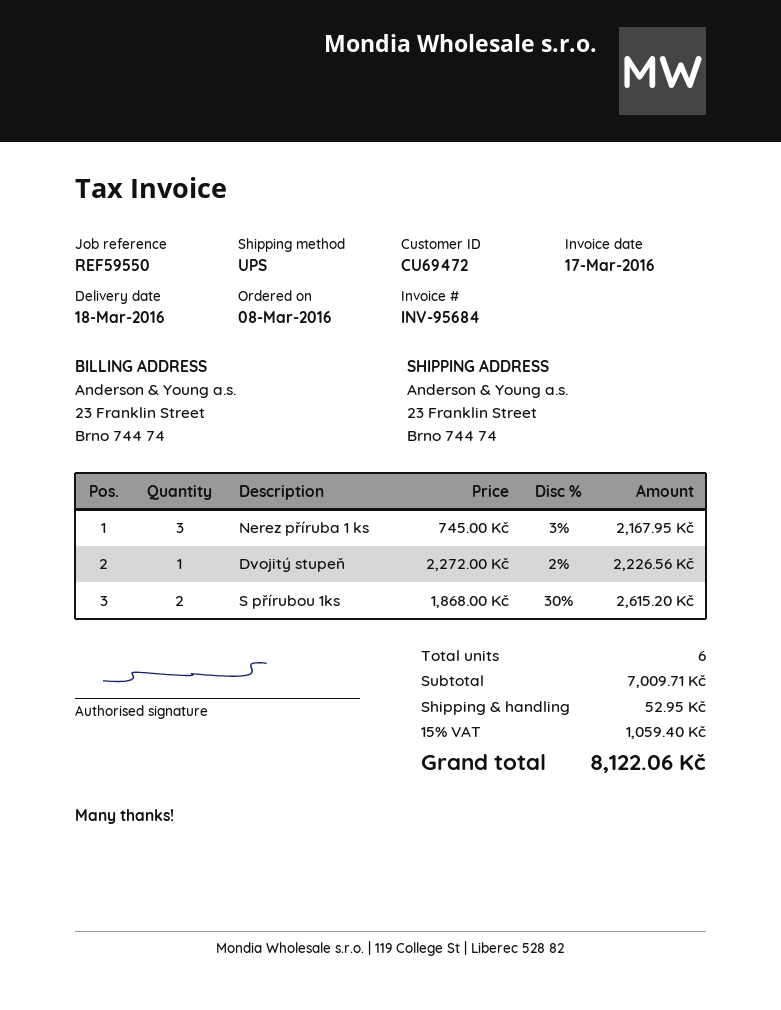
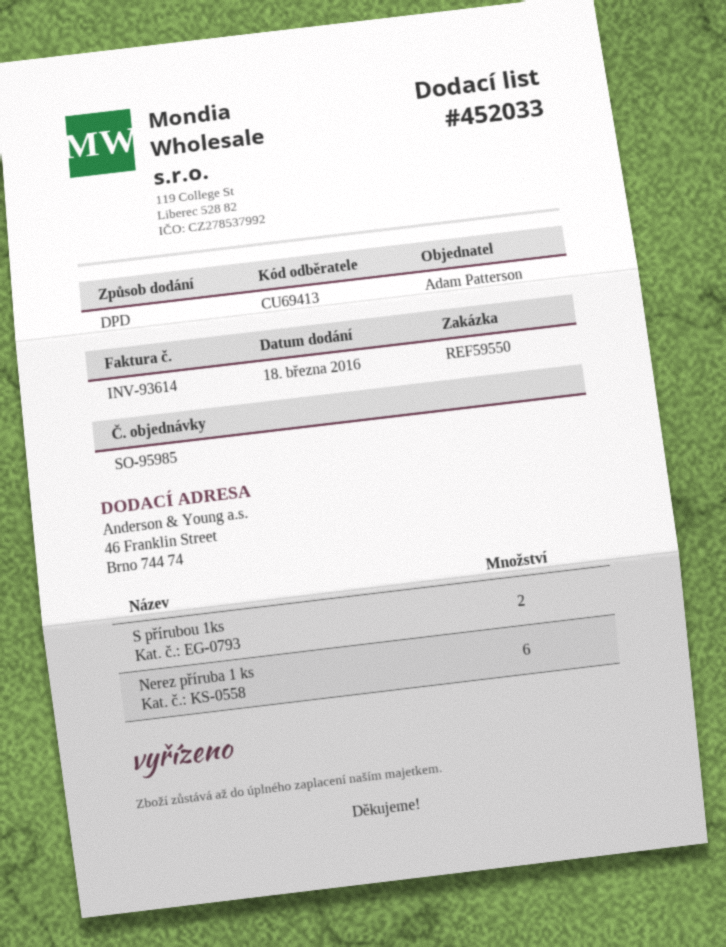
invoice number: INV-95684 -> INV-93614
customer number: CU69472 -> CU69413
shipping method: UPS -> DPD
ship to: 23 Franklin Street, Brno 744 74 -> 46 Franklin Street, Brno 744 74
Nerez příruba 1 ks: 3 -> 6
Dvojitý stupeň: 1 -> none

